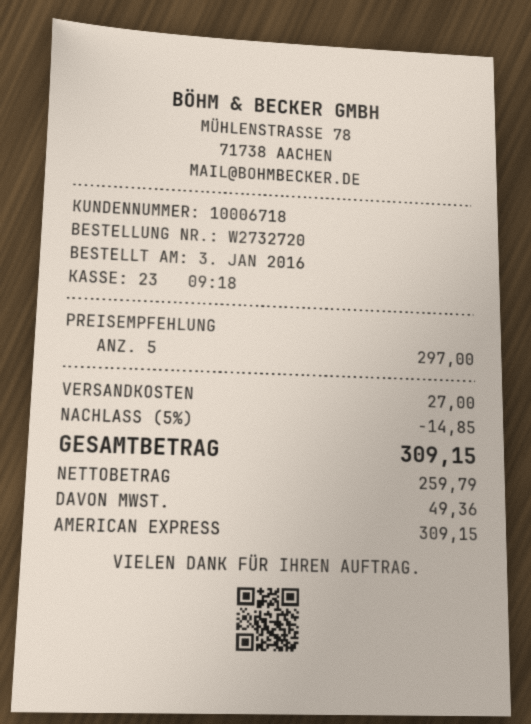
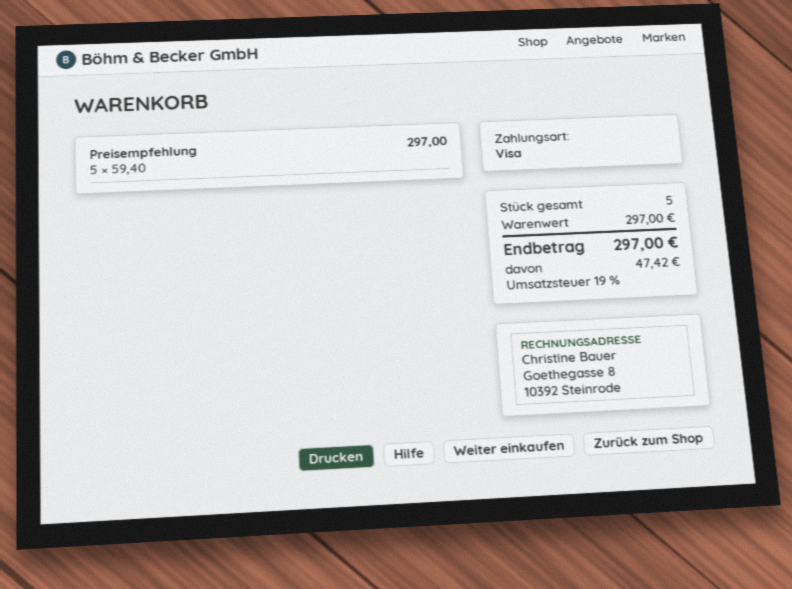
payment method: American Express -> Visa
discount: 5% = 14.85 -> none
shipping: 27.00 -> none
tax: 49.36 -> 47.42
total: 309.15 -> 297.00

